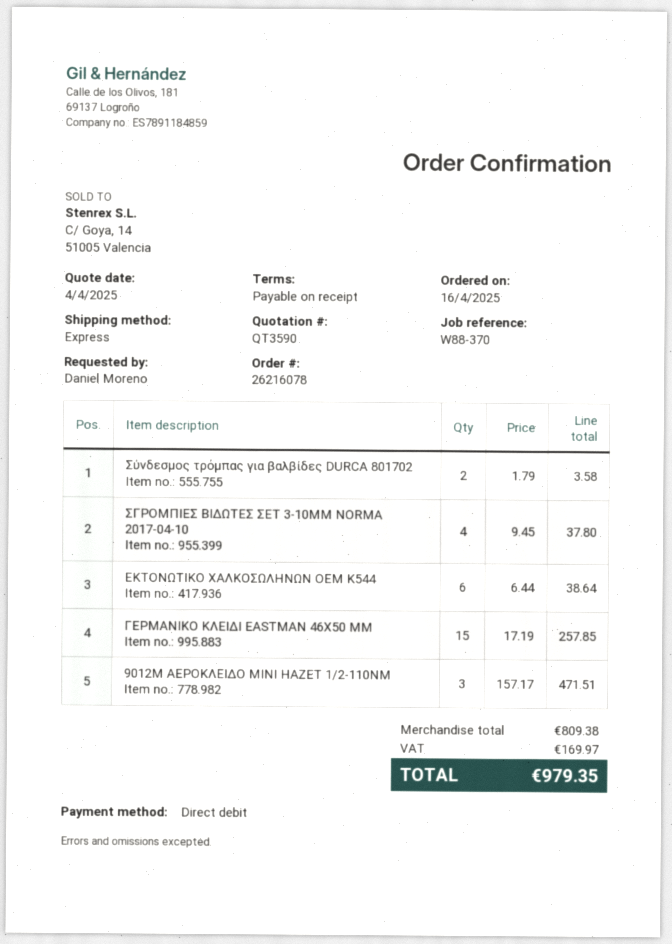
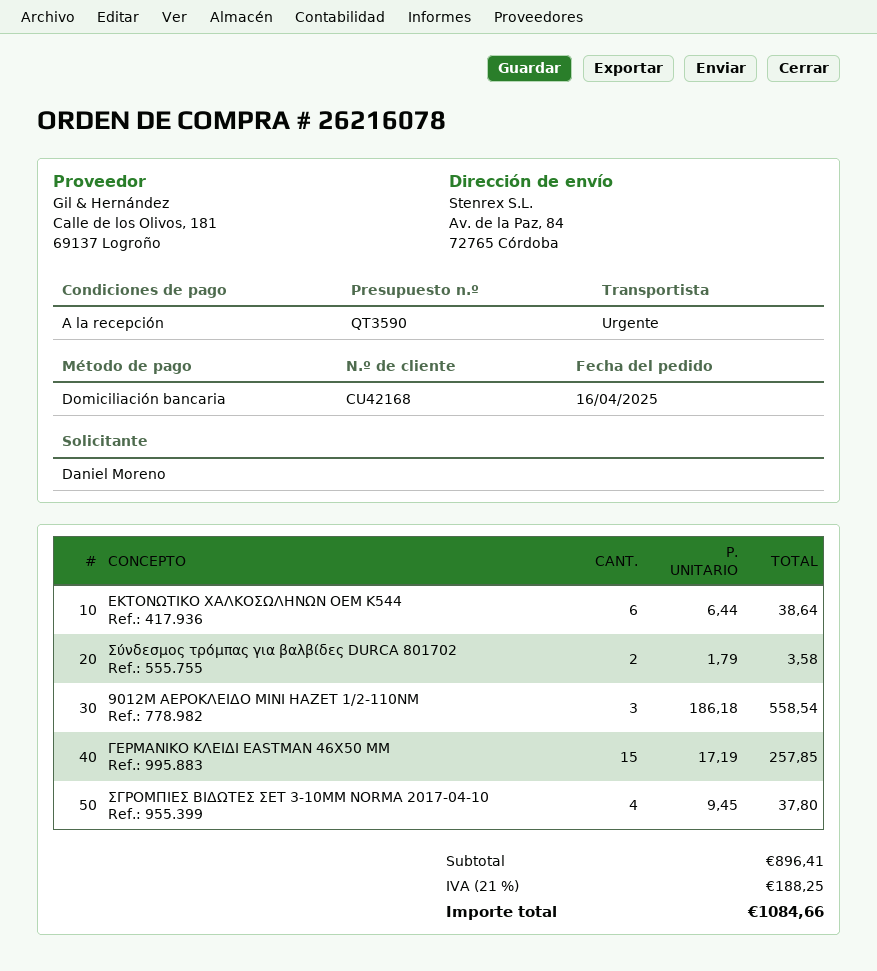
9012Μ ΑΕΡΟΚΛΕΙΔΟ ΜΙΝΙ HAZET 1/2-110NM: 3 x 157.17 = 471.51 -> 3 x 186.18 = 558.54
subtotal: 809.38 -> 896.41
tax: 169.97 -> 188.25
total: 979.35 -> 1084.66

